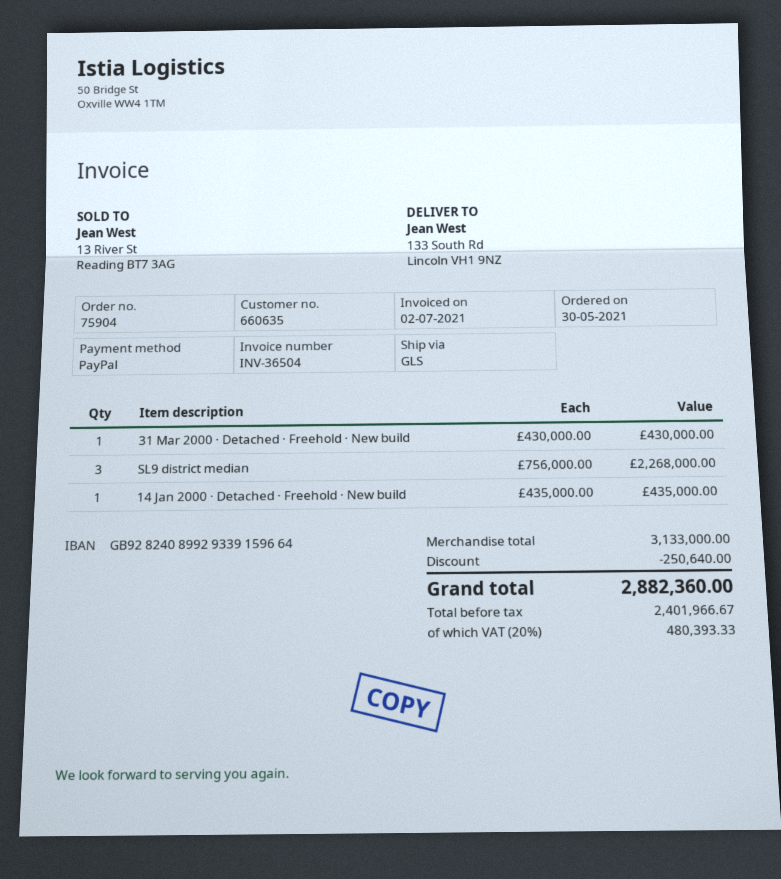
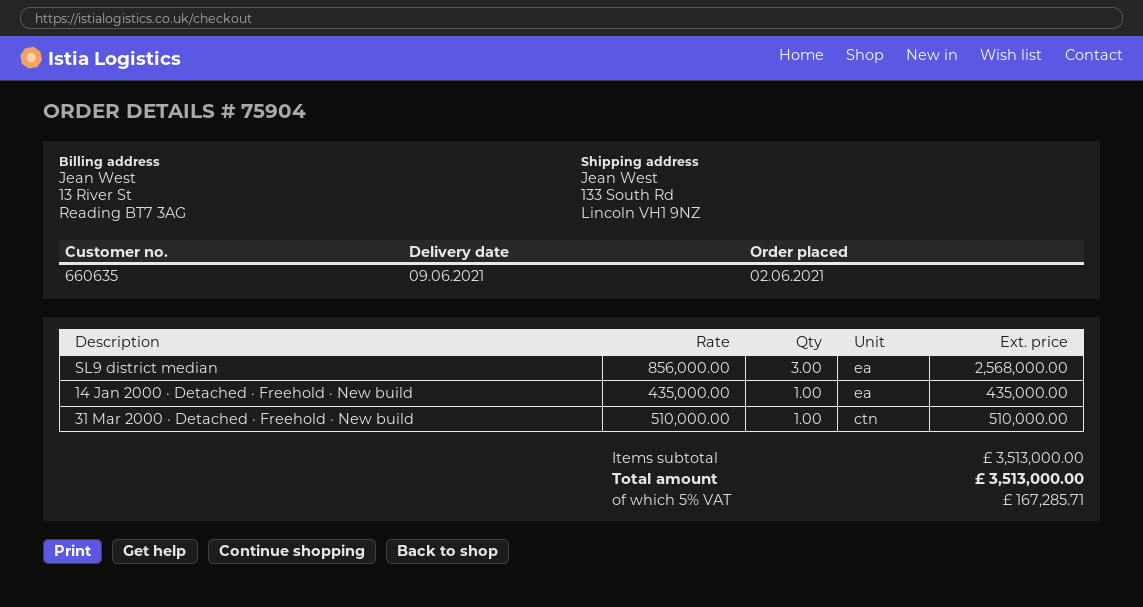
order date: 2021-05-30 -> 2021-06-02
31 Mar 2000 · Detached · Freehold · New build: 1 x 430000.00 = 430000.00 -> 1 x 510000.00 = 510000.00
SL9 district median: 3 x 756000.00 = 2268000.00 -> 3 x 856000.00 = 2568000.00
subtotal: 3133000.00 -> 3513000.00
discount: 250640.00 -> none
tax: 20% = 480393.33 -> 5% = 167285.71
total: 2882360.00 -> 3513000.00

